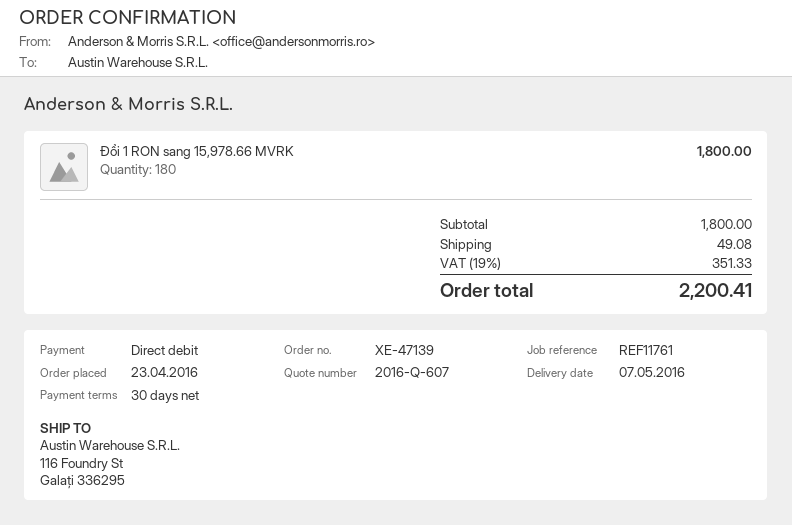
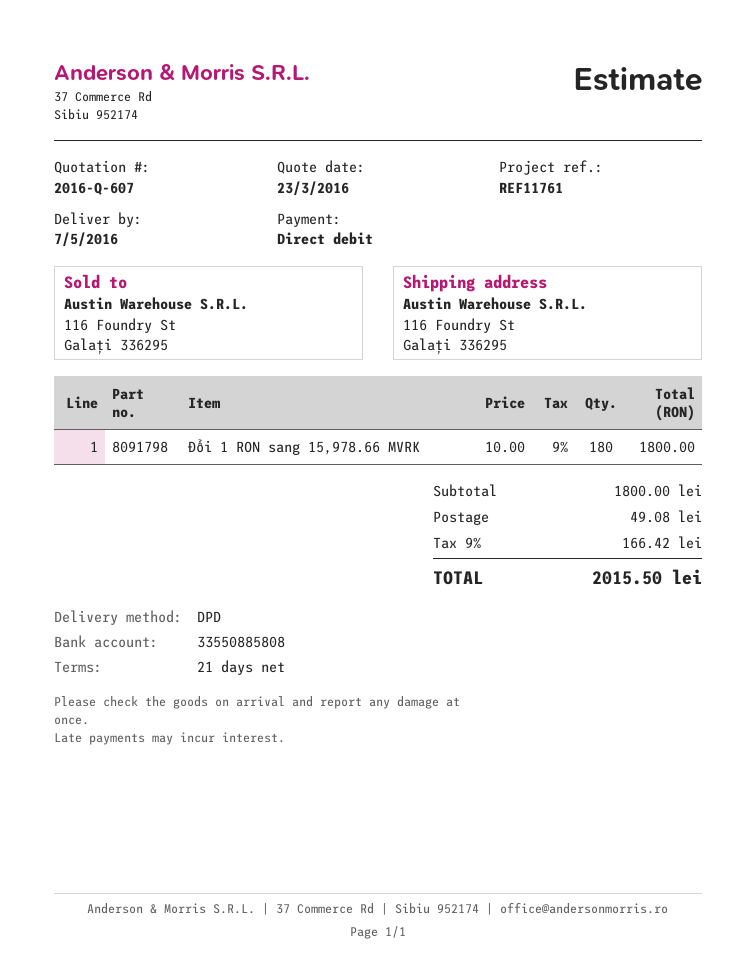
payment terms: 30 days -> 21 days
tax: 19% = 351.33 -> 9% = 166.42
total: 2200.41 -> 2015.50

